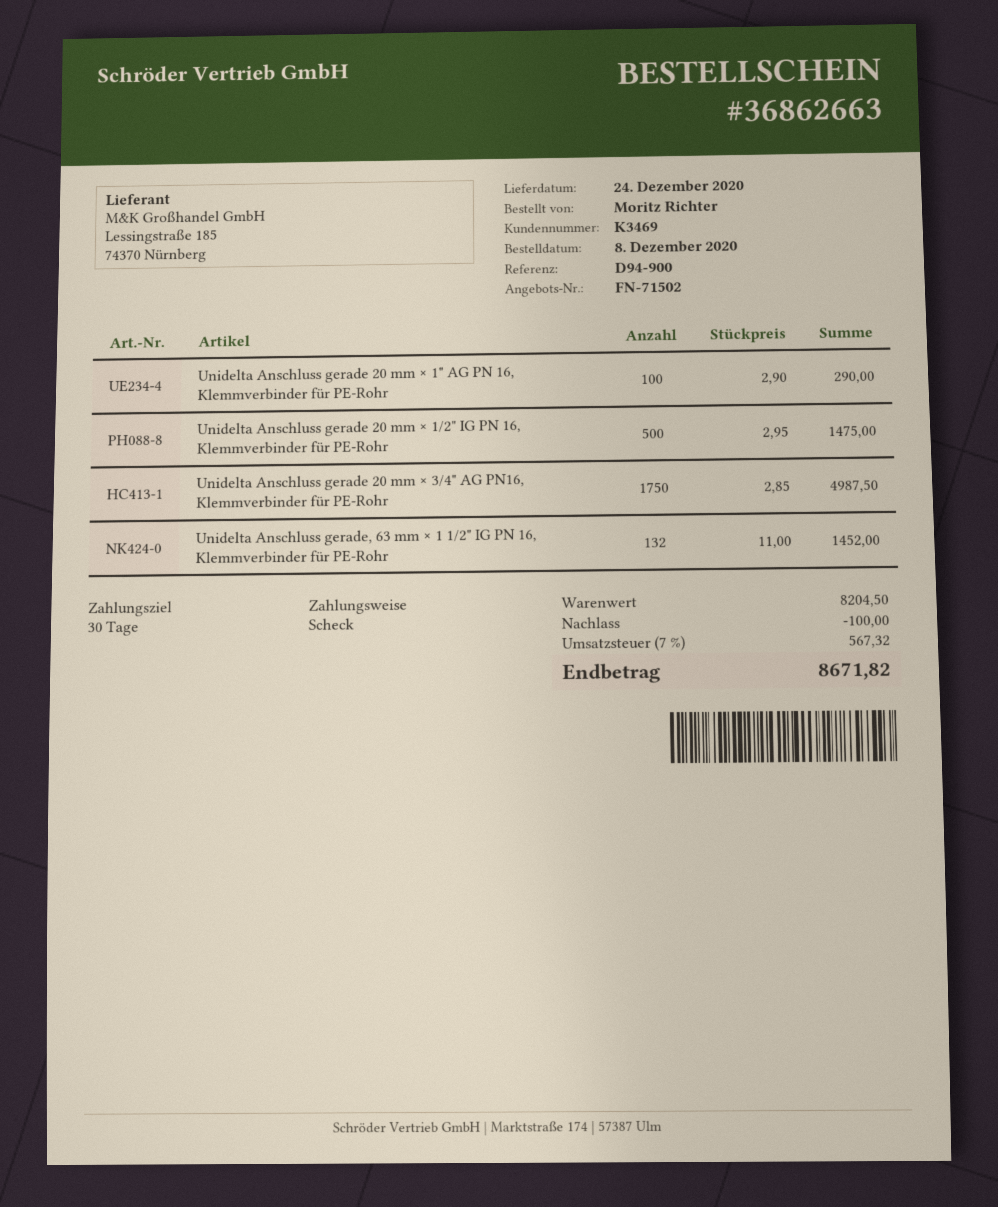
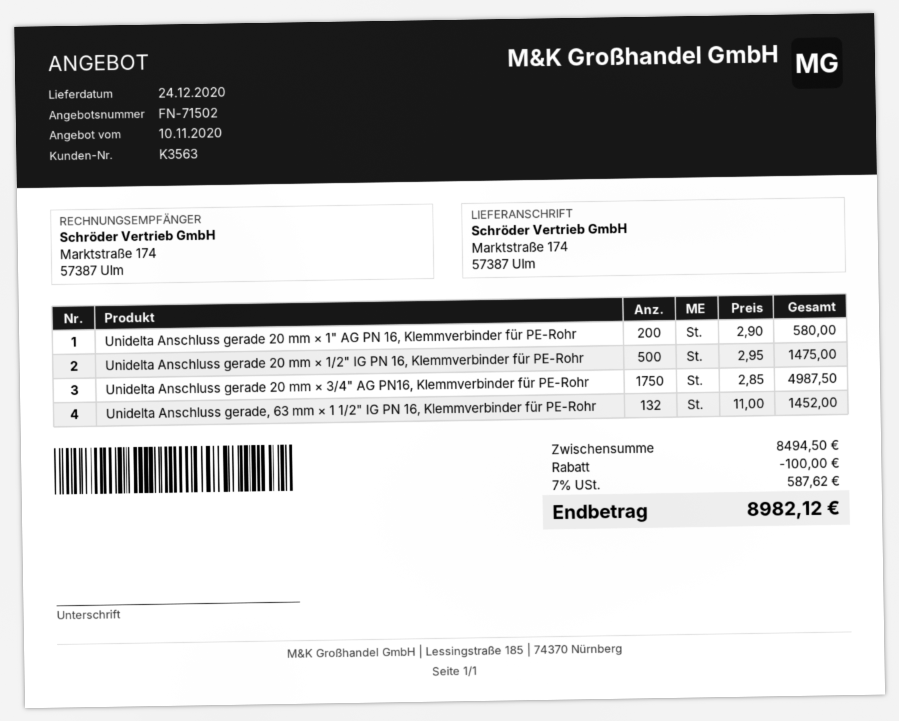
customer number: K3469 -> K3563
Unidelta Anschluss gerade 20 mm × 1" AG PN 16, Klemmverbinder für PE-Rohr: 100 x 2.90 = 290.00 -> 200 x 2.90 = 580.00
subtotal: 8204.50 -> 8494.50
tax: 7% = 567.32 -> 7% = 587.62
total: 8671.82 -> 8982.12

